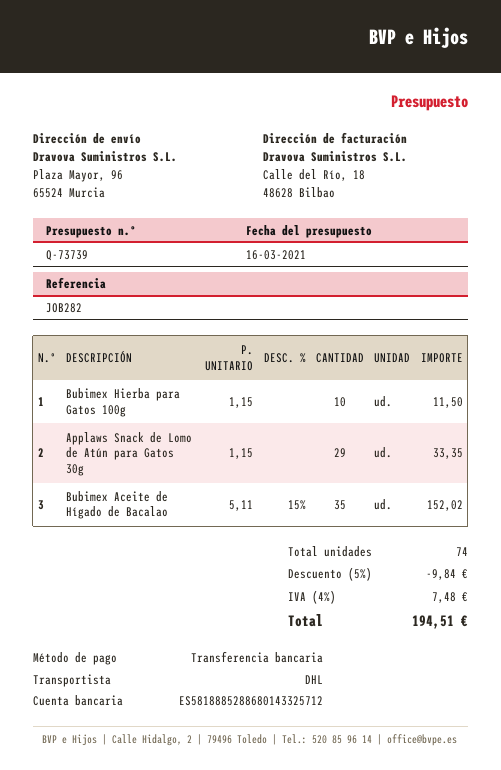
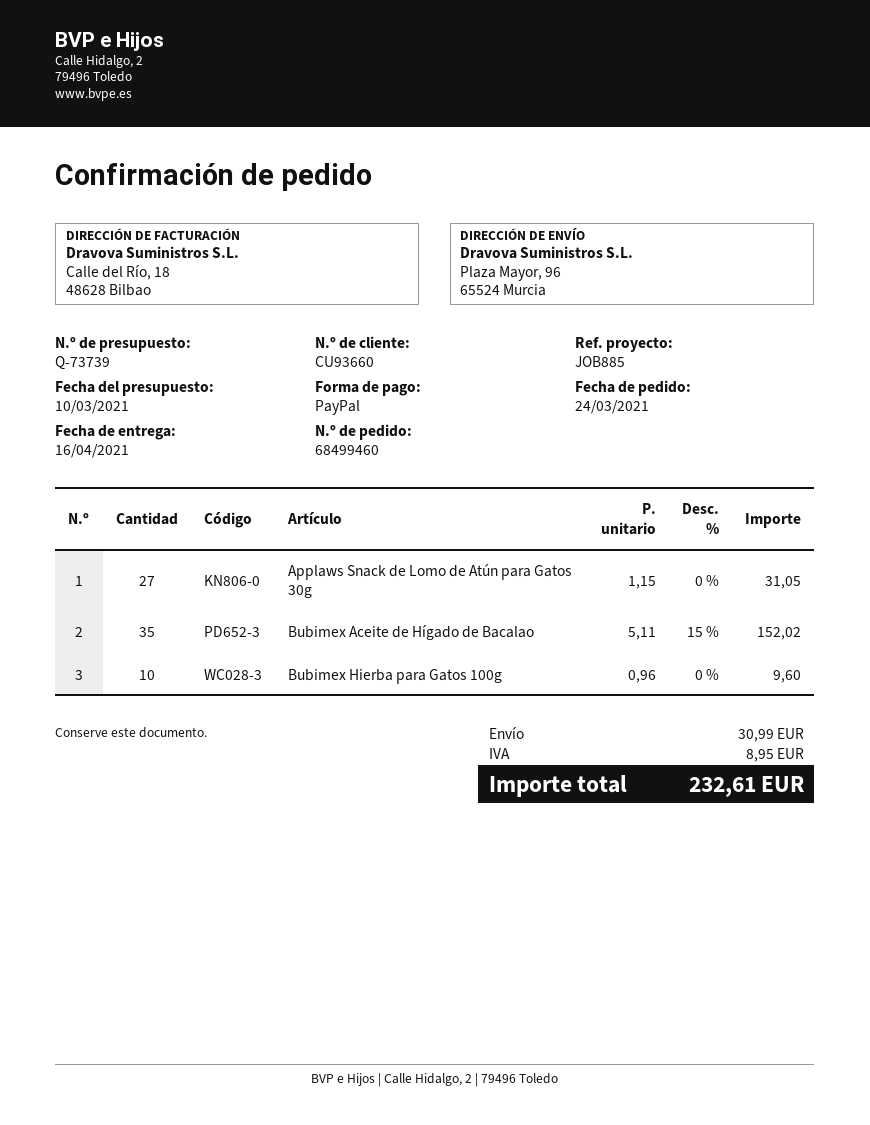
quote date: 2021-03-16 -> 2021-03-10
reference: JOB282 -> JOB885
payment method: bank transfer -> PayPal
Bubimex Hierba para Gatos 100g: 10 x 1.15 = 11.50 -> 10 x 0.96 = 9.60
Applaws Snack de Lomo de Atún para Gatos 30g: 29 x 1.15 = 33.35 -> 27 x 1.15 = 31.05
discount: 5% = 9.84 -> none
shipping: none -> 30.99
tax: 7.48 -> 8.95
total: 194.51 -> 232.61

